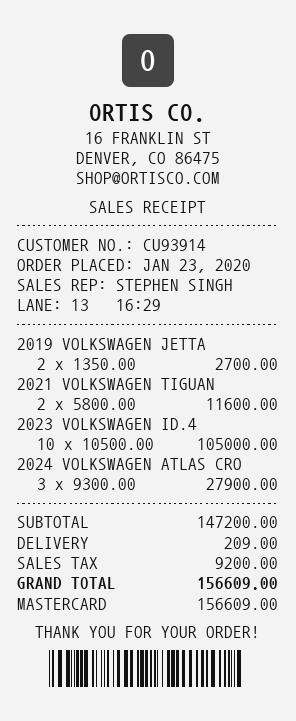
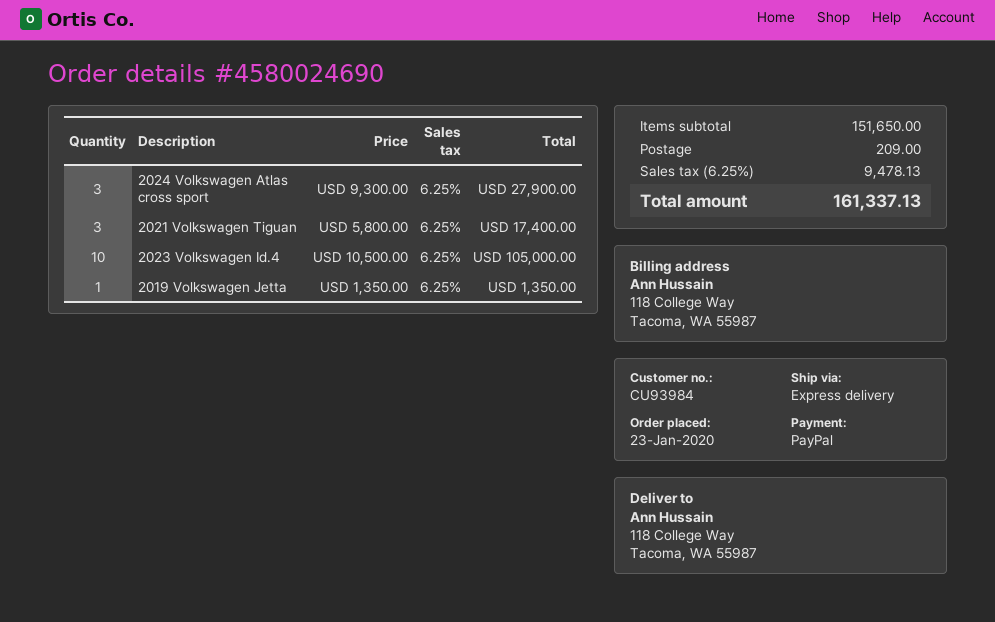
customer number: CU93914 -> CU93984
payment method: Mastercard -> PayPal
2019 VOLKSWAGEN JETTA: 2 x 1350.00 = 2700.00 -> 1 x 1350.00 = 1350.00
2021 VOLKSWAGEN TIGUAN: 2 x 5800.00 = 11600.00 -> 3 x 5800.00 = 17400.00
subtotal: 147200.00 -> 151650.00
tax: 9200.00 -> 9478.13
total: 156609.00 -> 161337.13

